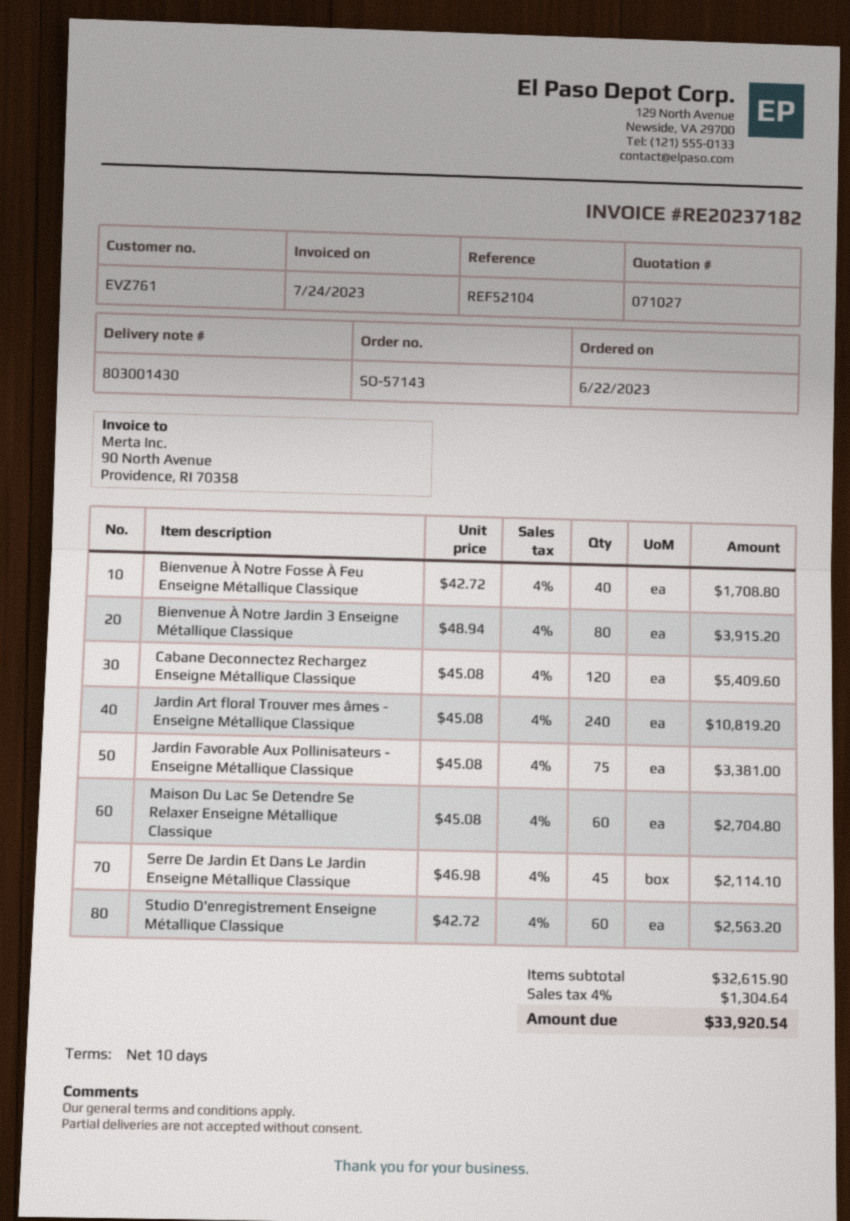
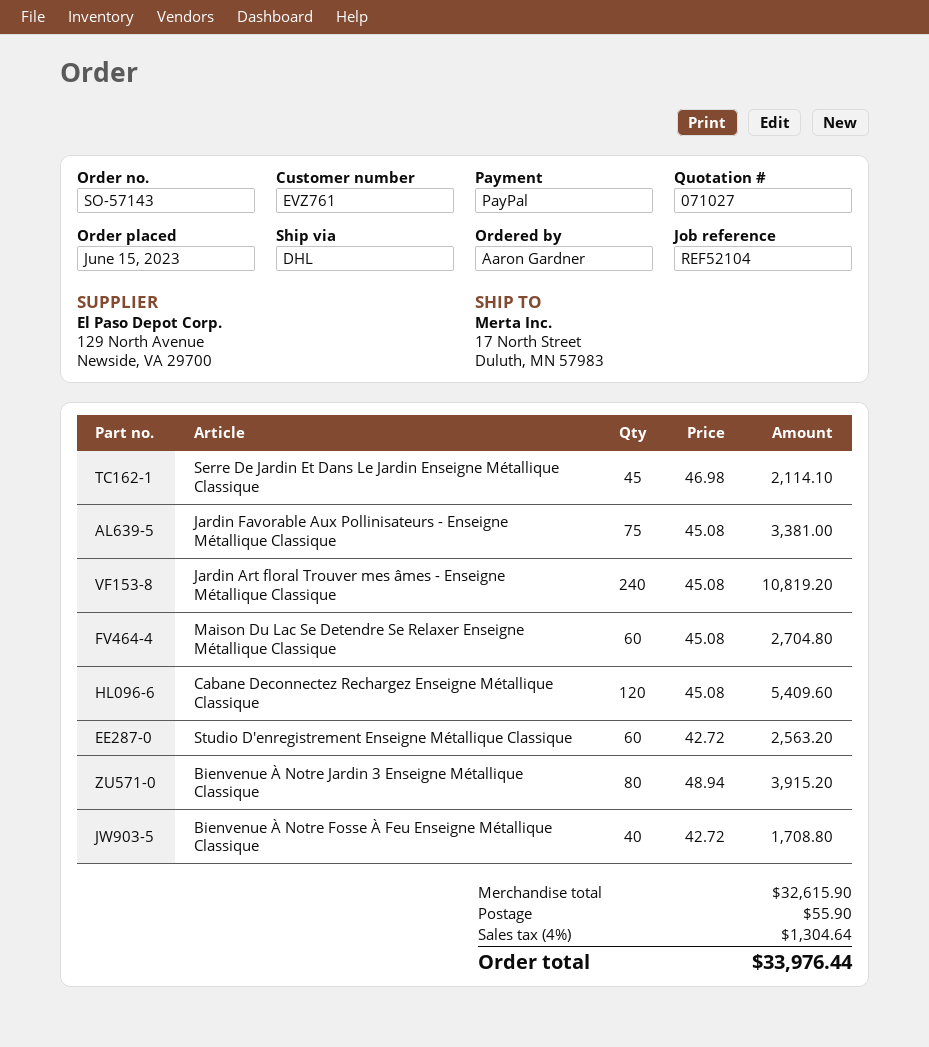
order date: 2023-06-22 -> 2023-06-15
shipping: none -> 55.90
total: 33920.54 -> 33976.44

